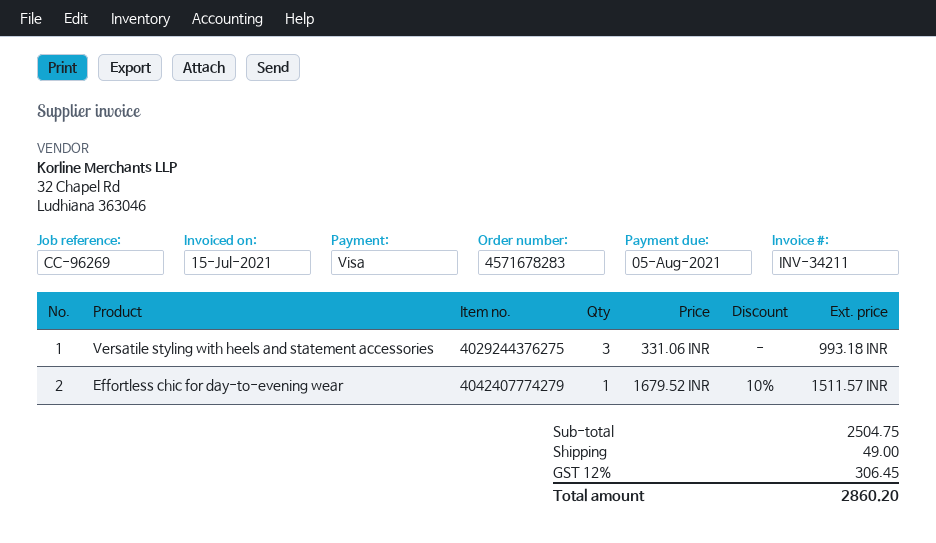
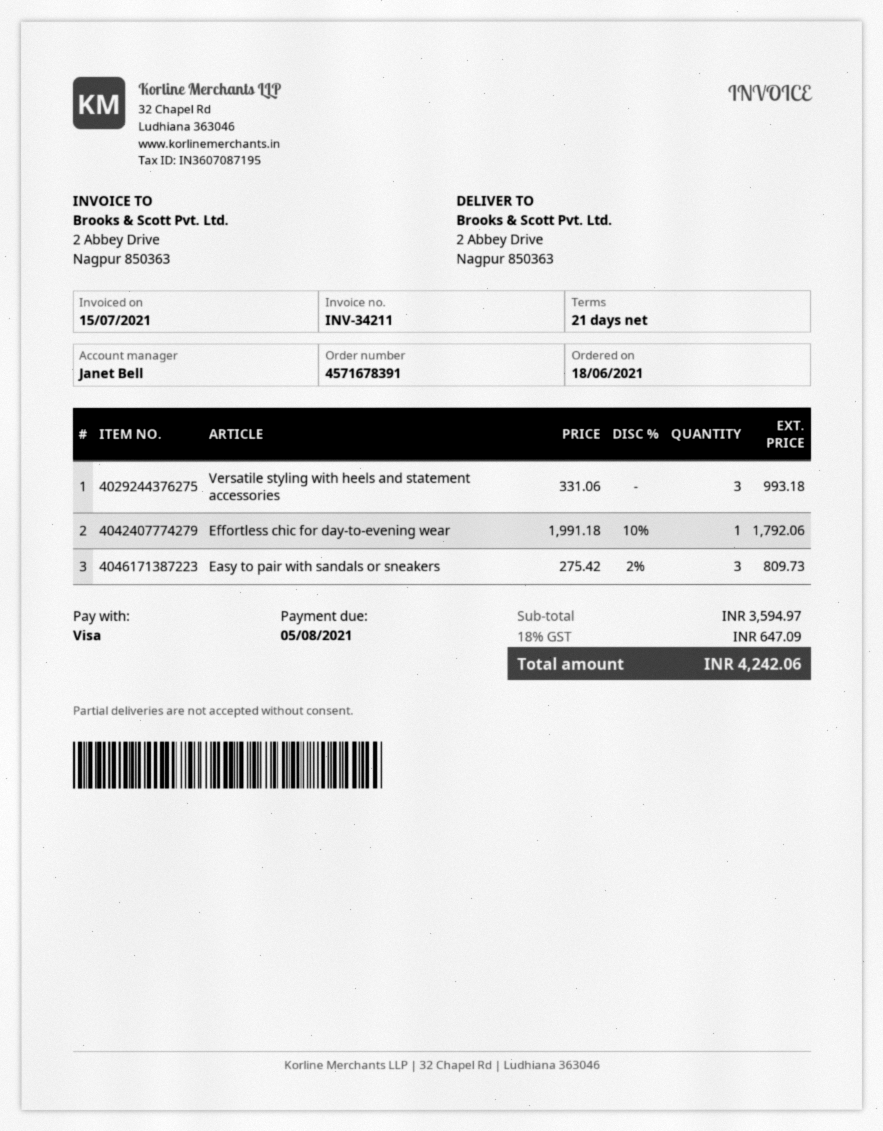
order number: 4571678283 -> 4571678391
Effortless chic for day-to-evening wear: 1 x 1679.52 - 10% = 1511.57 -> 1 x 1991.18 - 10% = 1792.06
Easy to pair with sandals or sneakers: none -> 3 x 275.42 - 2% = 809.73
subtotal: 2504.75 -> 3594.97
shipping: 49.00 -> none
tax: 12% = 306.45 -> 18% = 647.09
total: 2860.20 -> 4242.06

